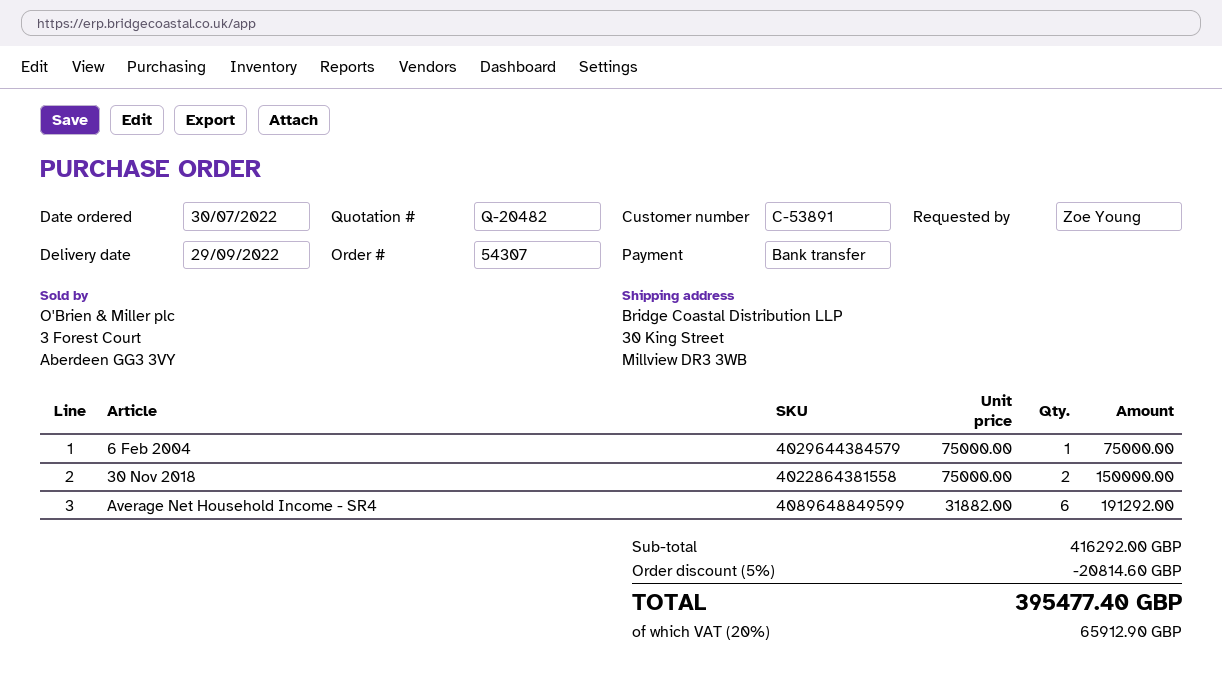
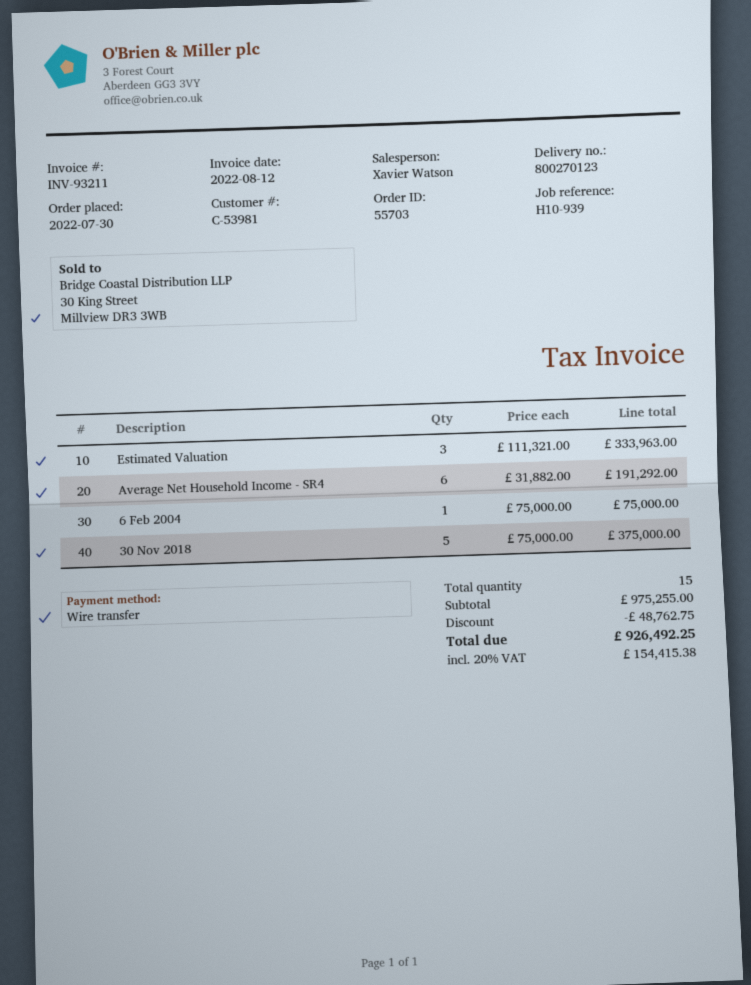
order number: 54307 -> 55703
customer number: C-53891 -> C-53981
30 Nov 2018: 2 x 75000.00 = 150000.00 -> 5 x 75000.00 = 375000.00
Estimated Valuation: none -> 3 x 111321.00 = 333963.00
subtotal: 416292.00 -> 975255.00
discount: 20814.60 -> 48762.75
tax: 20% = 65912.90 -> 20% = 154415.38
total: 395477.40 -> 926492.25

